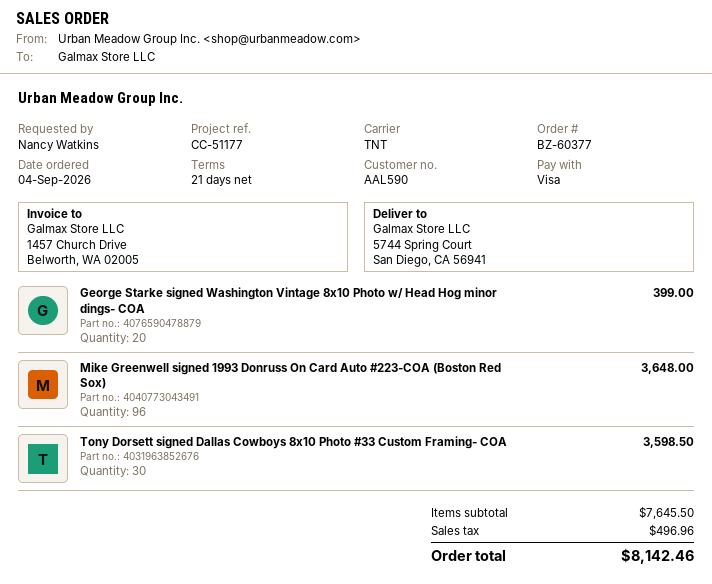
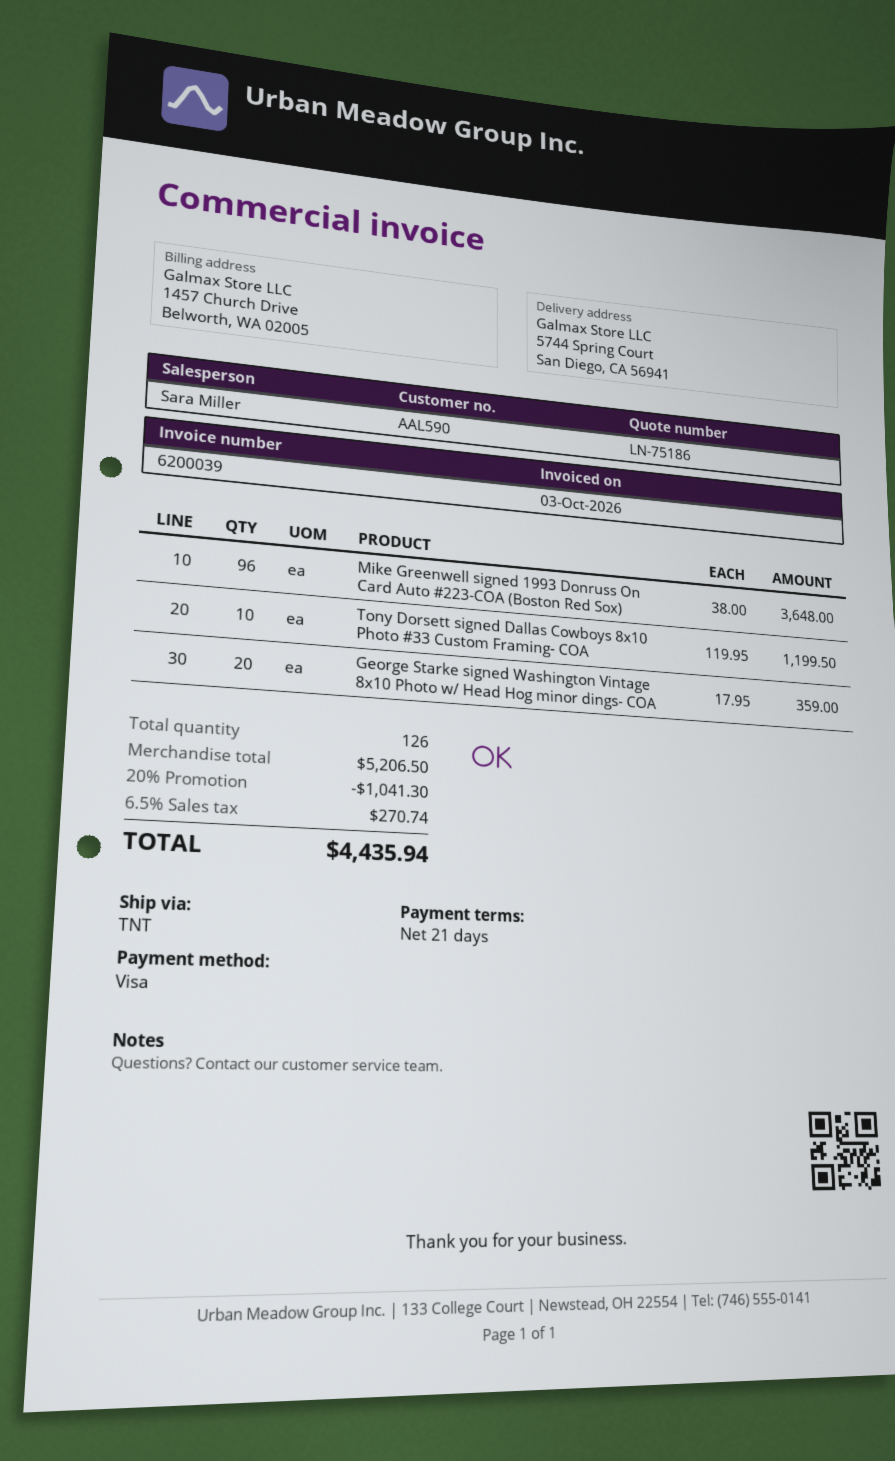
George Starke signed Washington Vintage 8x10 Photo w/ Head Hog minor dings- COA: 20 for 399.00 -> 20 for 359.00
Tony Dorsett signed Dallas Cowboys 8x10 Photo #33 Custom Framing- COA: 30 for 3598.50 -> 10 for 1199.50
subtotal: 7645.50 -> 5206.50
discount: none -> 20% = 1041.30
tax: 496.96 -> 270.74
total: 8142.46 -> 4435.94

